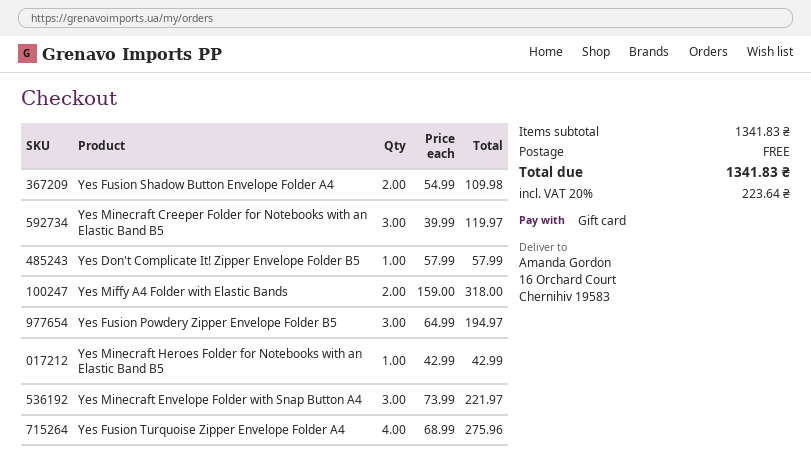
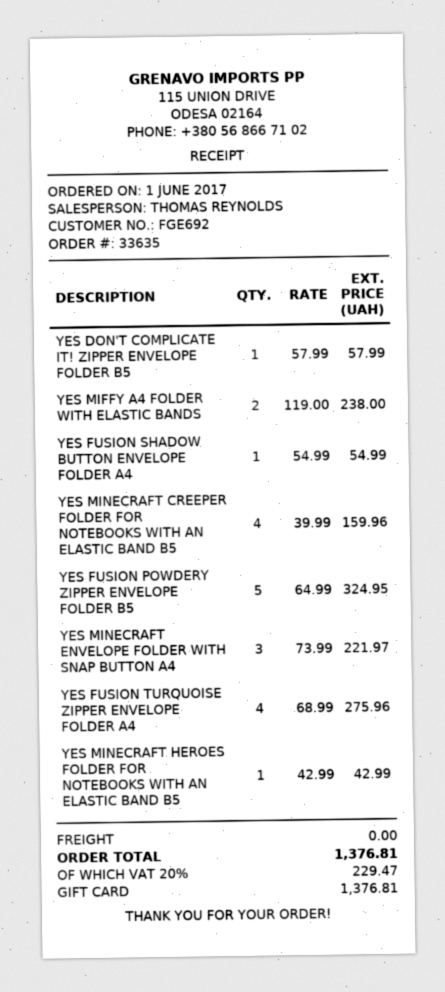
Yes Fusion Shadow Button Envelope Folder А4: 2 x 54.99 = 109.98 -> 1 x 54.99 = 54.99
Yes Minecraft Creeper Folder for Notebooks with an Elastic Band В5: 3 x 39.99 = 119.97 -> 4 x 39.99 = 159.96
Yes Miffy A4 Folder with Elastic Bands: 2 x 159.00 = 318.00 -> 2 x 119.00 = 238.00
Yes Fusion Powdery Zipper Envelope Folder B5: 3 x 64.99 = 194.97 -> 5 x 64.99 = 324.95
tax: 20% = 223.64 -> 20% = 229.47
total: 1341.83 -> 1376.81

